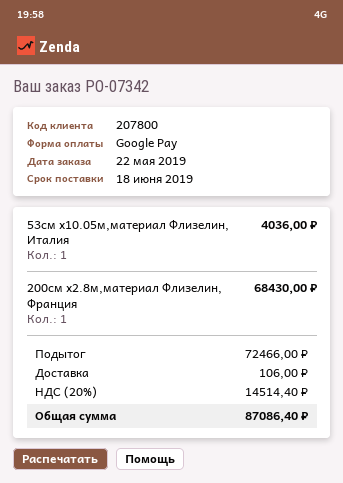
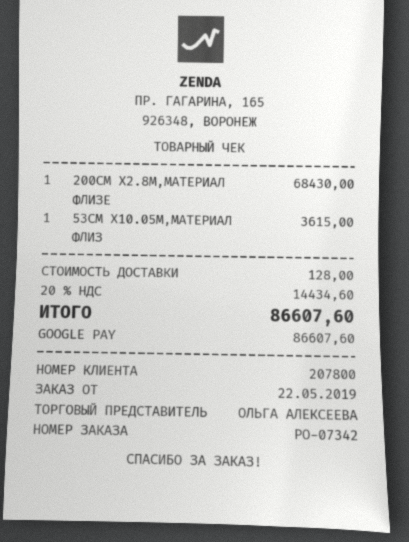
53см x10.05м,материал Флизелин, Италия: 1 for 4036.00 -> 1 for 3615.00
shipping: 106.00 -> 128.00
tax: 20% = 14514.40 -> 20% = 14434.60
total: 87086.40 -> 86607.60

